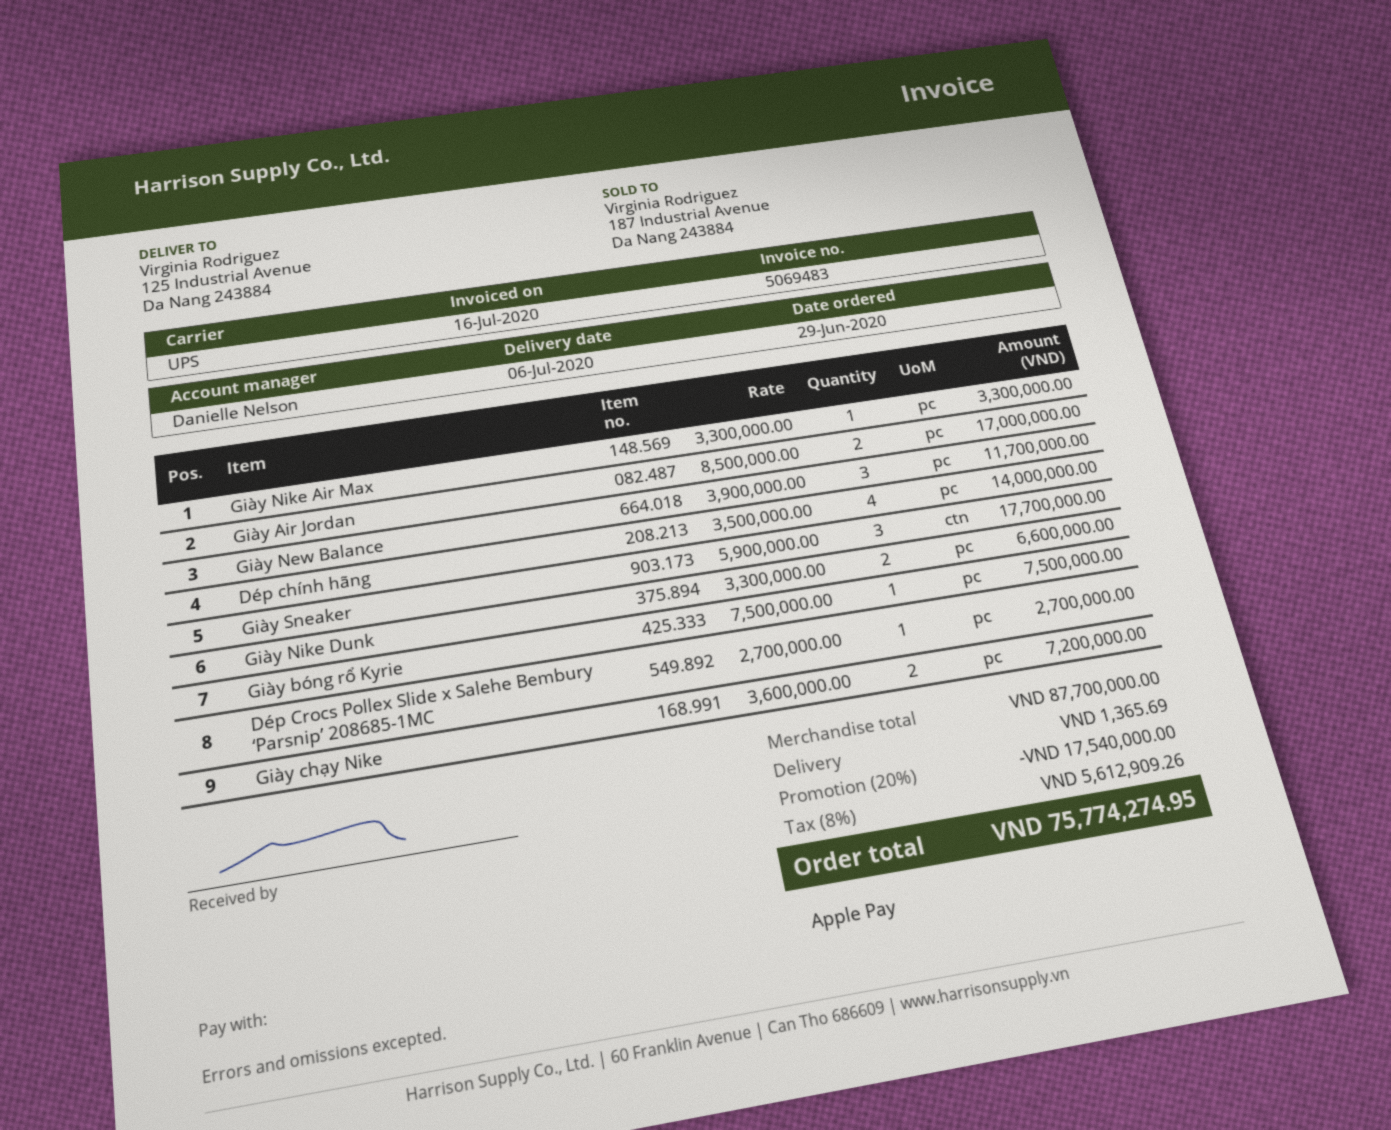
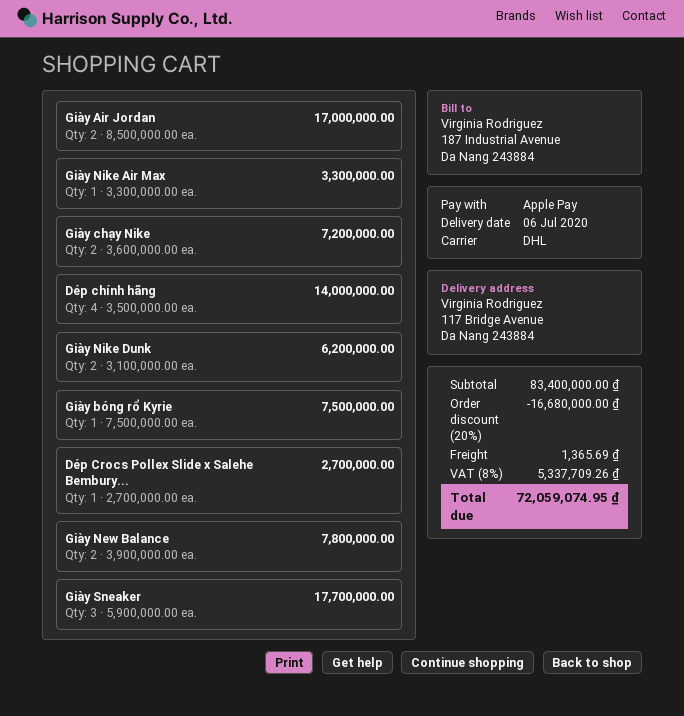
shipping method: UPS -> DHL
ship to: 125 Industrial Avenue, Da Nang 243884 -> 117 Bridge Avenue, Da Nang 243884
Giày New Balance: 3 x 3900000.00 = 11700000.00 -> 2 x 3900000.00 = 7800000.00
Giày Nike Dunk: 2 x 3300000.00 = 6600000.00 -> 2 x 3100000.00 = 6200000.00
subtotal: 87700000.00 -> 83400000.00
discount: 20% = 17540000.00 -> 20% = 16680000.00
tax: 8% = 5612909.26 -> 8% = 5337709.26
total: 75774274.95 -> 72059074.95

